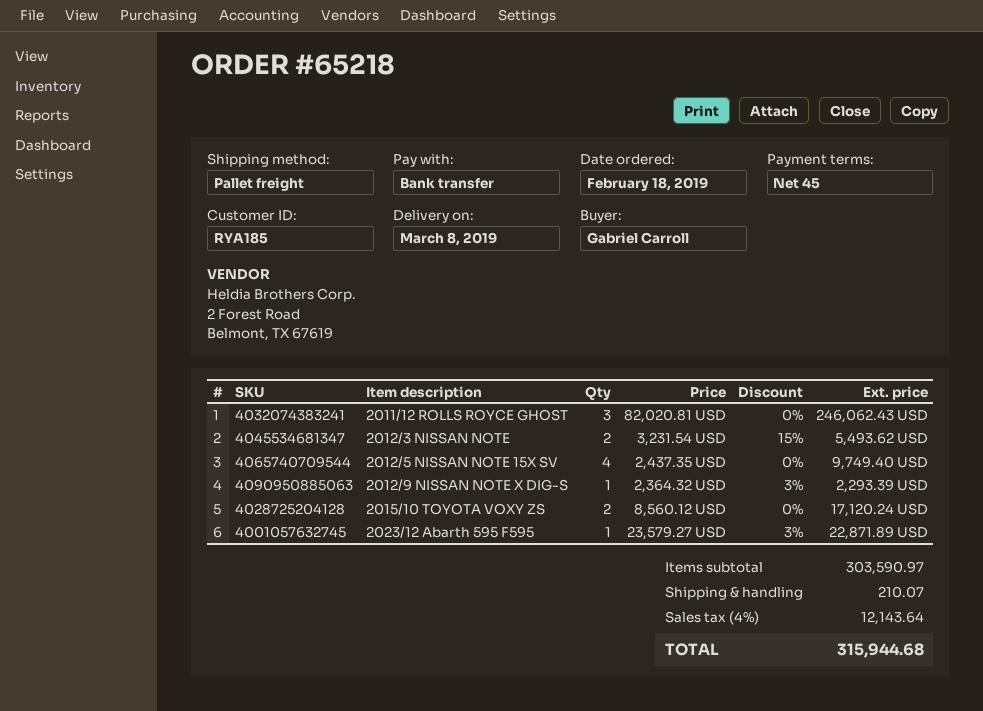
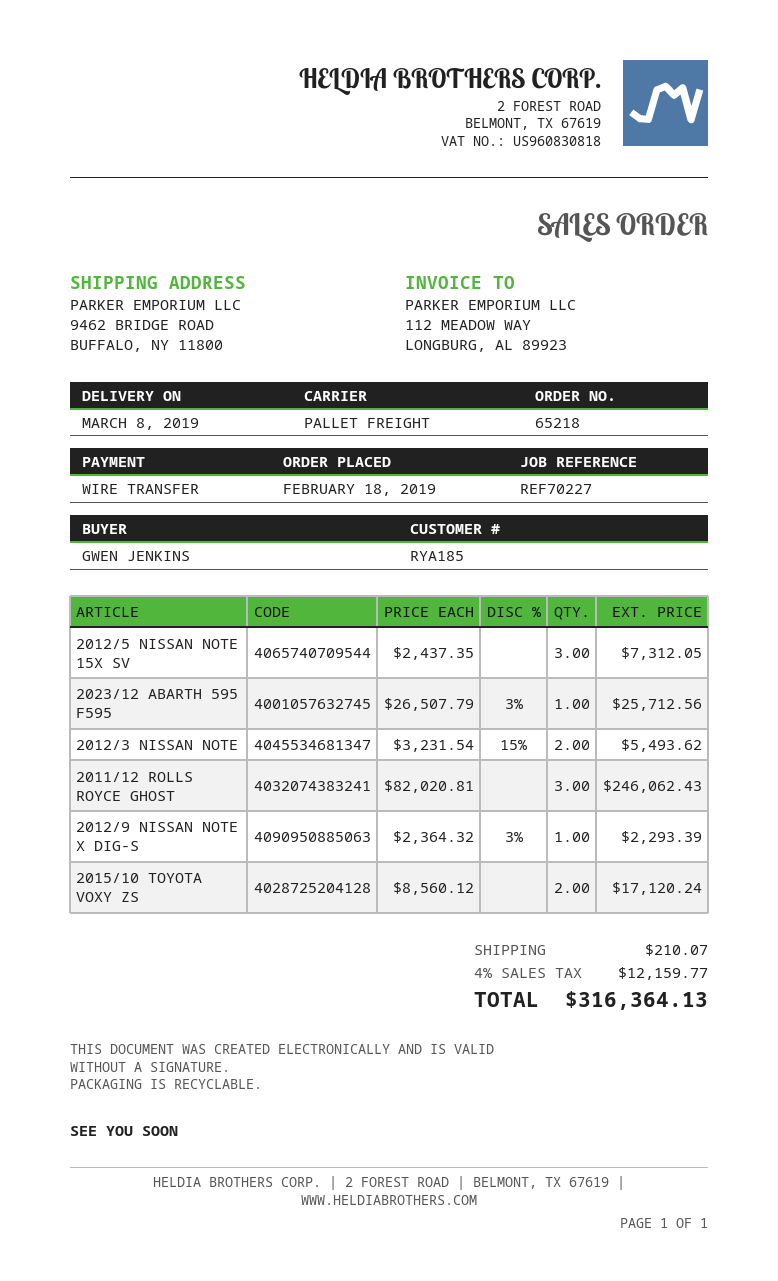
ordered by: Gabriel Carroll -> GWEN JENKINS
2012/5 NISSAN NOTE 15X SV: 4 x 2437.35 = 9749.40 -> 3 x 2437.35 = 7312.05
2023/12 Abarth 595 F595: 1 x 23579.27 - 3% = 22871.89 -> 1 x 26507.79 - 3% = 25712.56
tax: 4% = 12143.64 -> 4% = 12159.77
total: 315944.68 -> 316364.13

